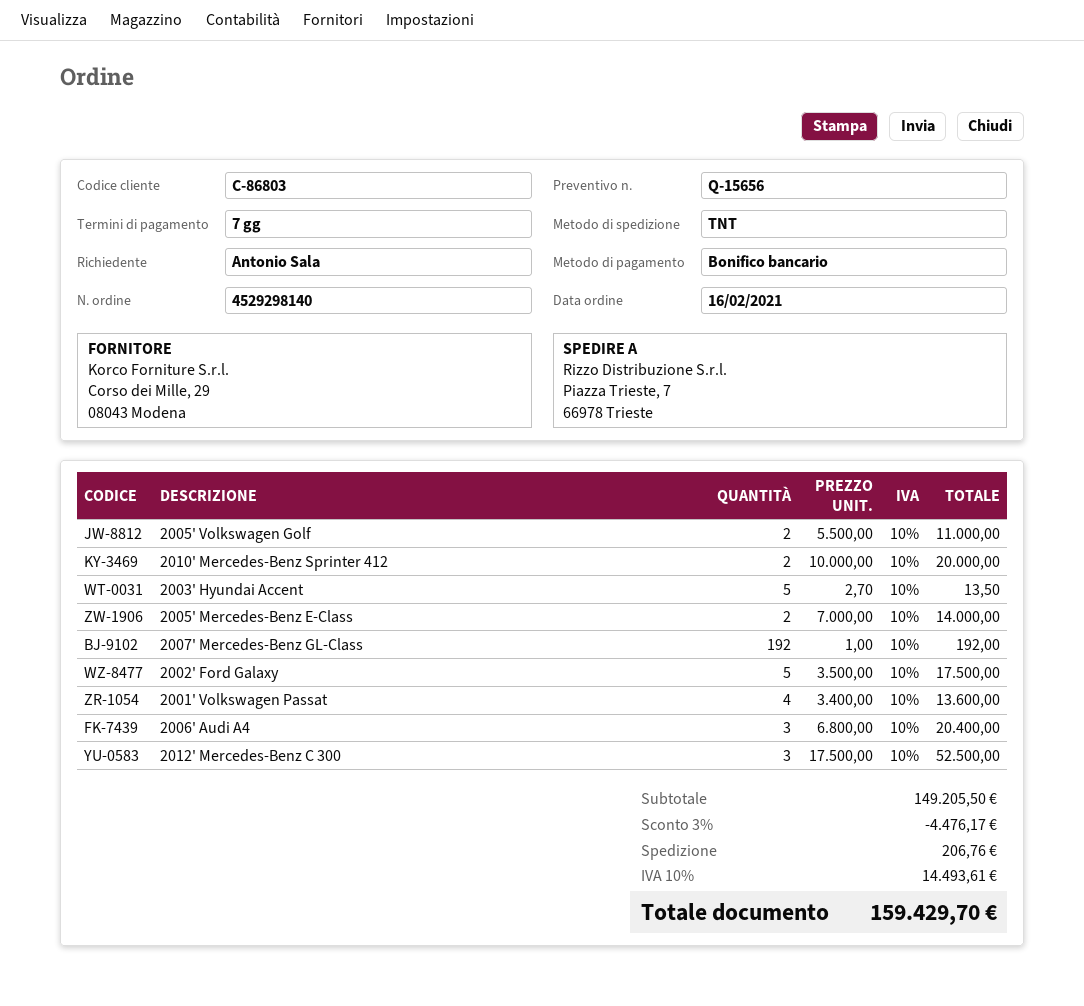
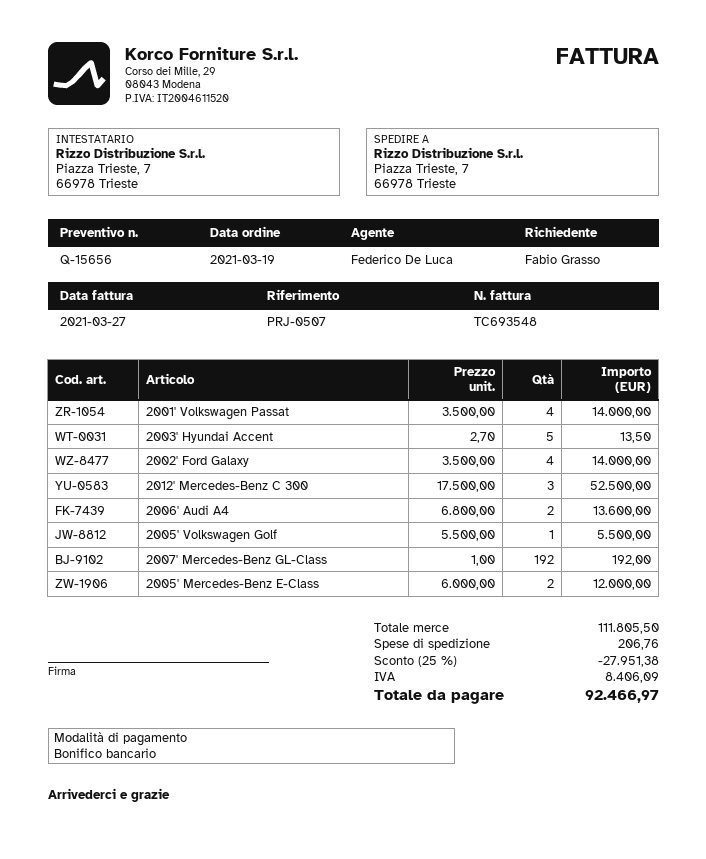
order date: 2021-02-16 -> 2021-03-19
ordered by: Antonio Sala -> Fabio Grasso
2005' Volkswagen Golf: 2 x 5500.00 = 11000.00 -> 1 x 5500.00 = 5500.00
2010' Mercedes-Benz Sprinter 412: 2 x 10000.00 = 20000.00 -> none
2005' Mercedes-Benz E-Class: 2 x 7000.00 = 14000.00 -> 2 x 6000.00 = 12000.00
2002' Ford Galaxy: 5 x 3500.00 = 17500.00 -> 4 x 3500.00 = 14000.00
2001' Volkswagen Passat: 4 x 3400.00 = 13600.00 -> 4 x 3500.00 = 14000.00
2006' Audi A4: 3 x 6800.00 = 20400.00 -> 2 x 6800.00 = 13600.00
subtotal: 149205.50 -> 111805.50
discount: 3% = 4476.17 -> 25% = 27951.38
tax: 14493.61 -> 8406.09
total: 159429.70 -> 92466.97

